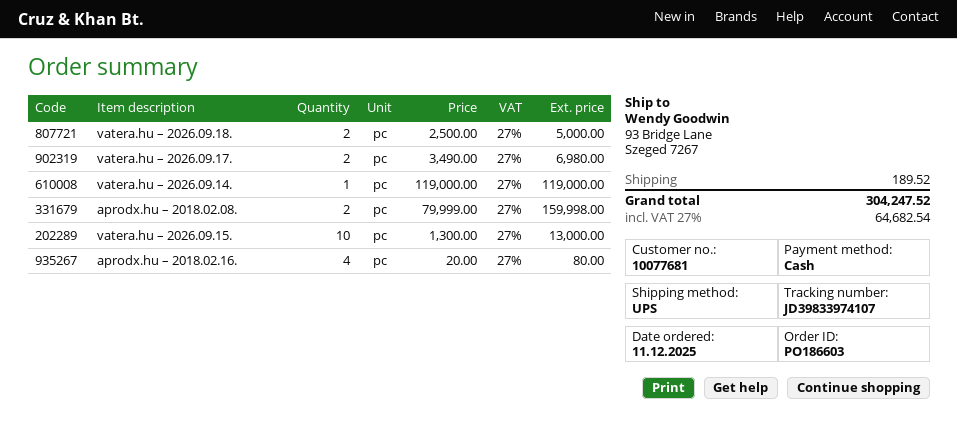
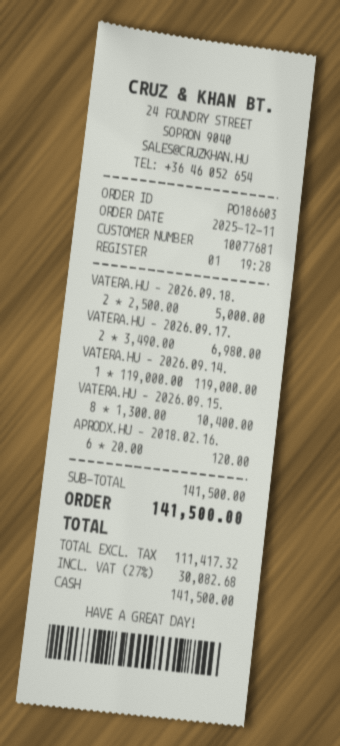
aprodx.hu – 2018.02.08.: 2 x 79999.00 = 159998.00 -> none
vatera.hu – 2026.09.15.: 10 x 1300.00 = 13000.00 -> 8 x 1300.00 = 10400.00
aprodx.hu – 2018.02.16.: 4 x 20.00 = 80.00 -> 6 x 20.00 = 120.00
shipping: 189.52 -> none
tax: 27% = 64682.54 -> 27% = 30082.68
total: 304247.52 -> 141500.00

